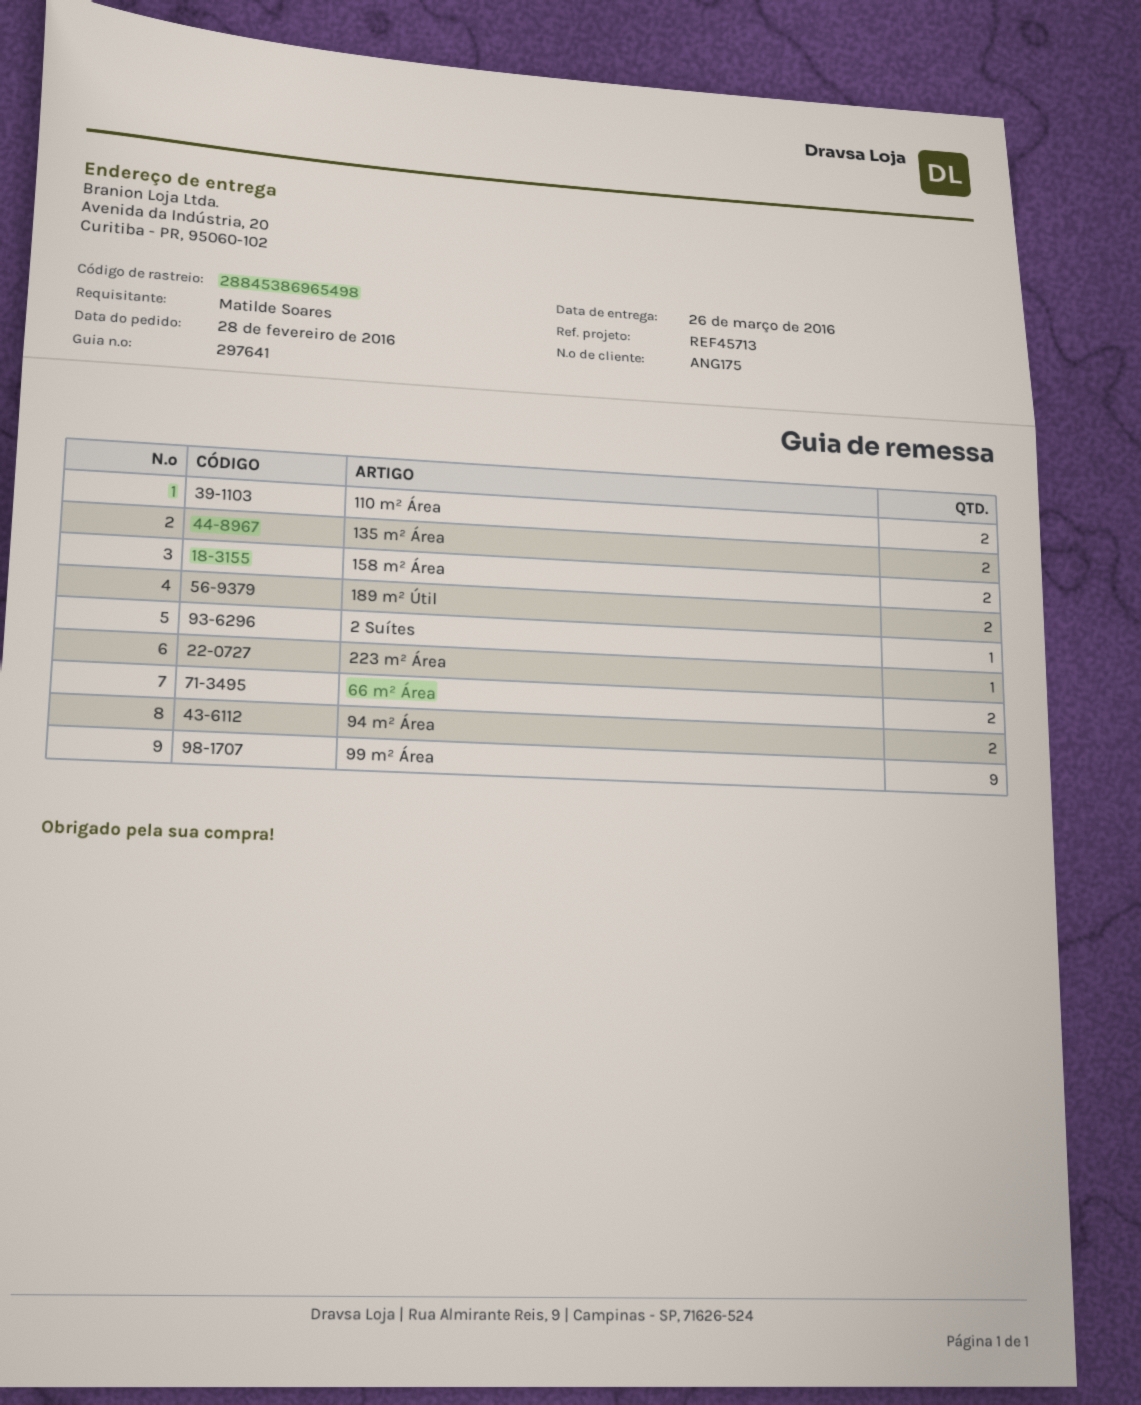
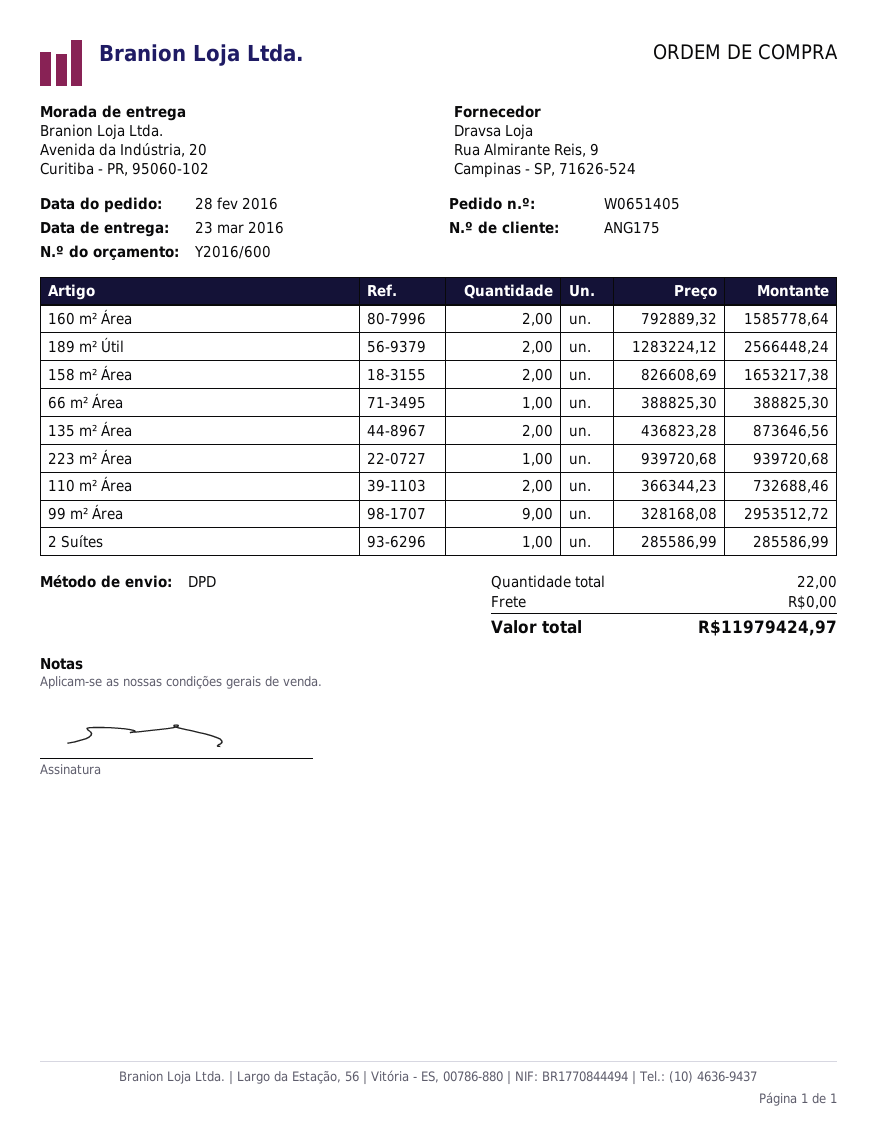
delivery date: 2016-03-26 -> 2016-03-23
66 m² Área: 2 -> 1
94 m² Área: 2 -> none
160 m² Área: none -> 2

